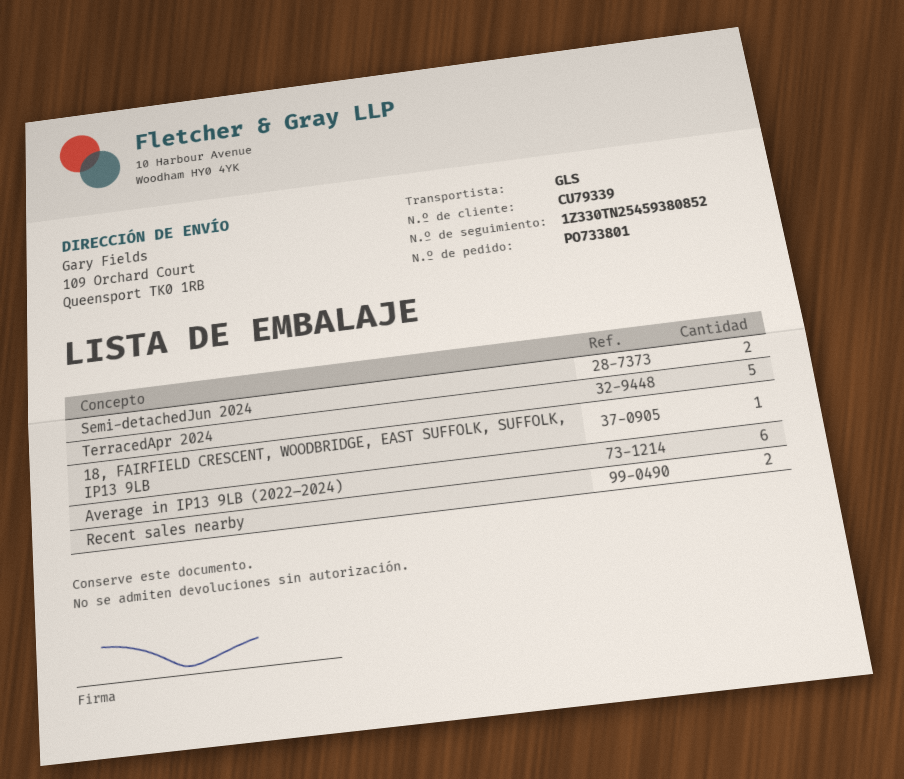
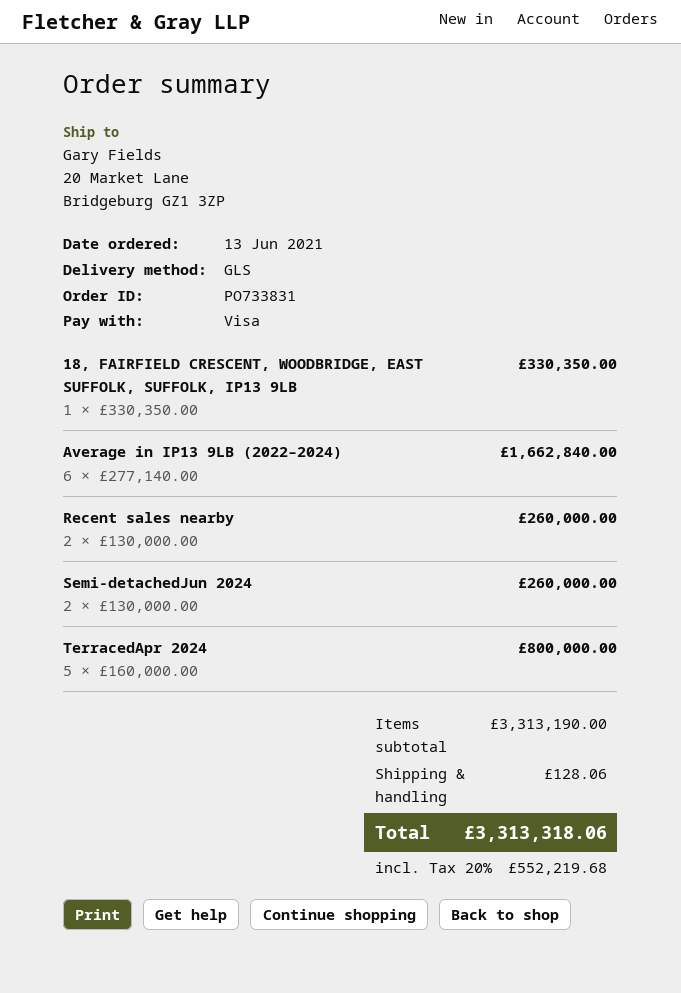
order number: PO733801 -> PO733831
ship to: 109 Orchard Court, Queensport TK0 1RB -> 20 Market Lane, Bridgeburg GZ1 3ZP

